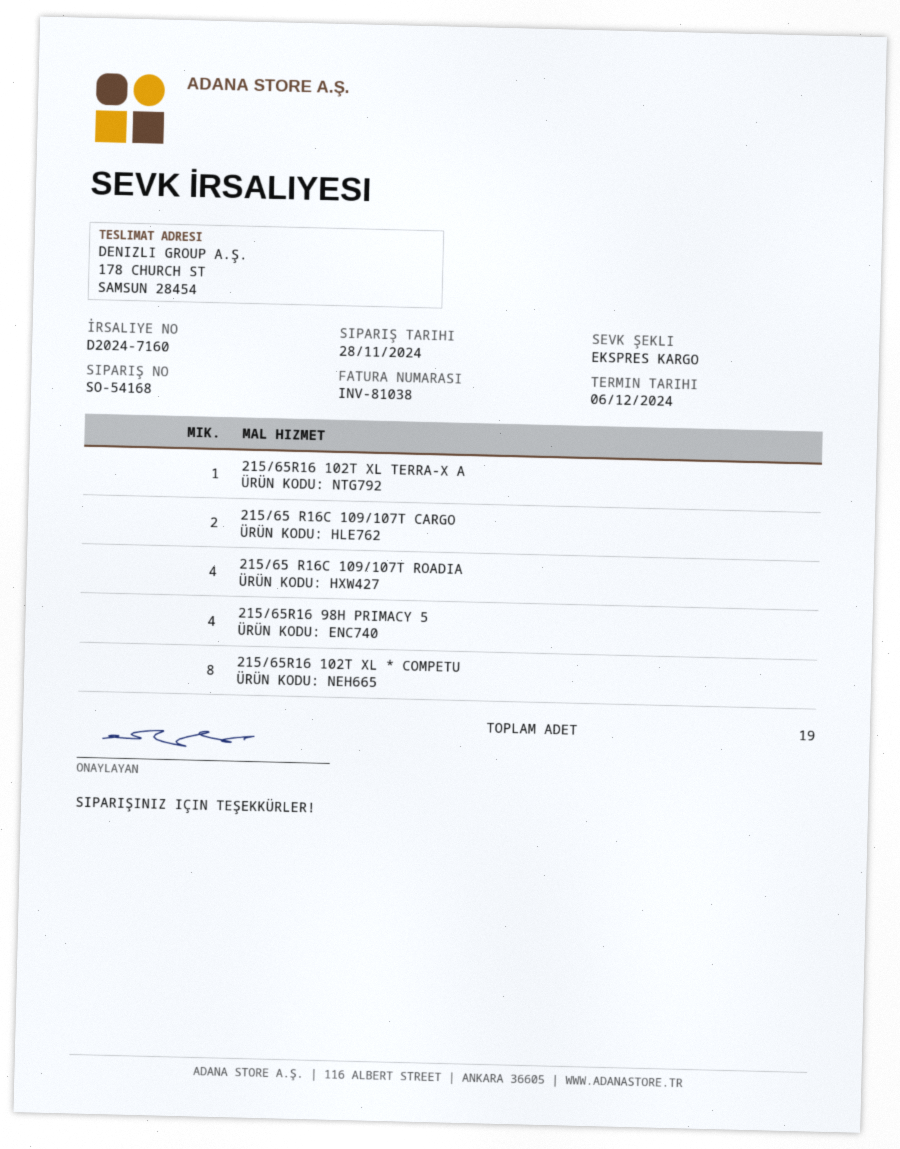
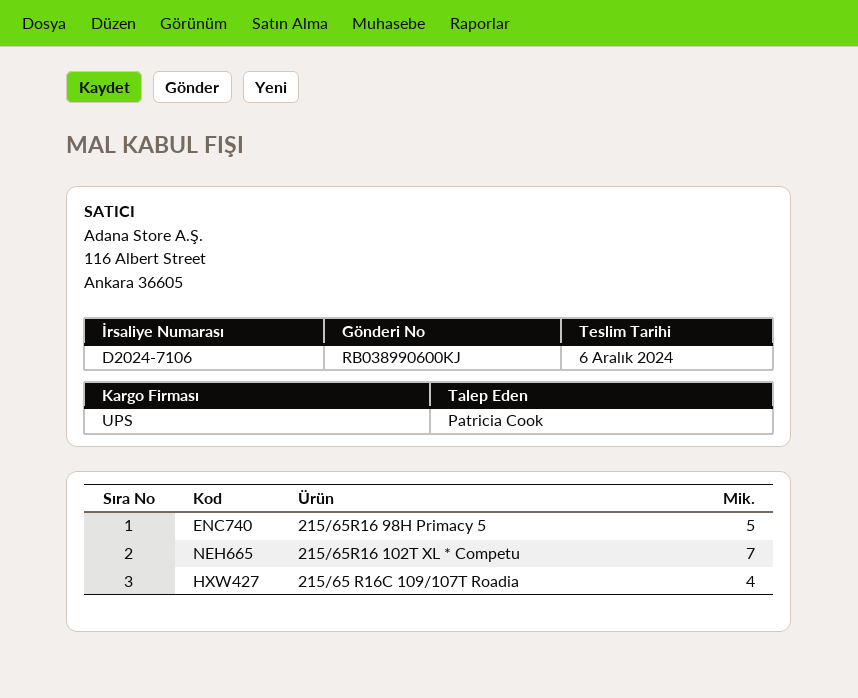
delivery note number: D2024-7160 -> D2024-7106
shipping method: express -> UPS
215/65R16 102T XL TERRA-X A: 1 -> none
215/65 R16C 109/107T CARGO: 2 -> none
215/65R16 98H PRIMACY 5: 4 -> 5
215/65R16 102T XL * COMPETU: 8 -> 7

